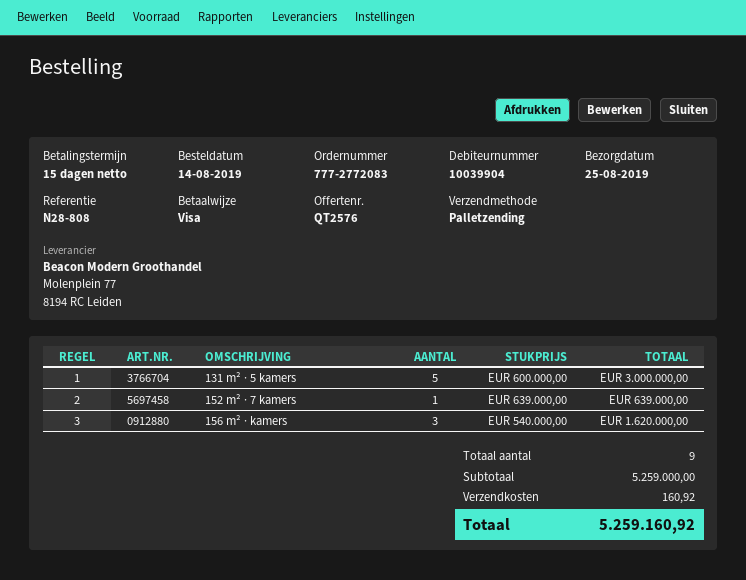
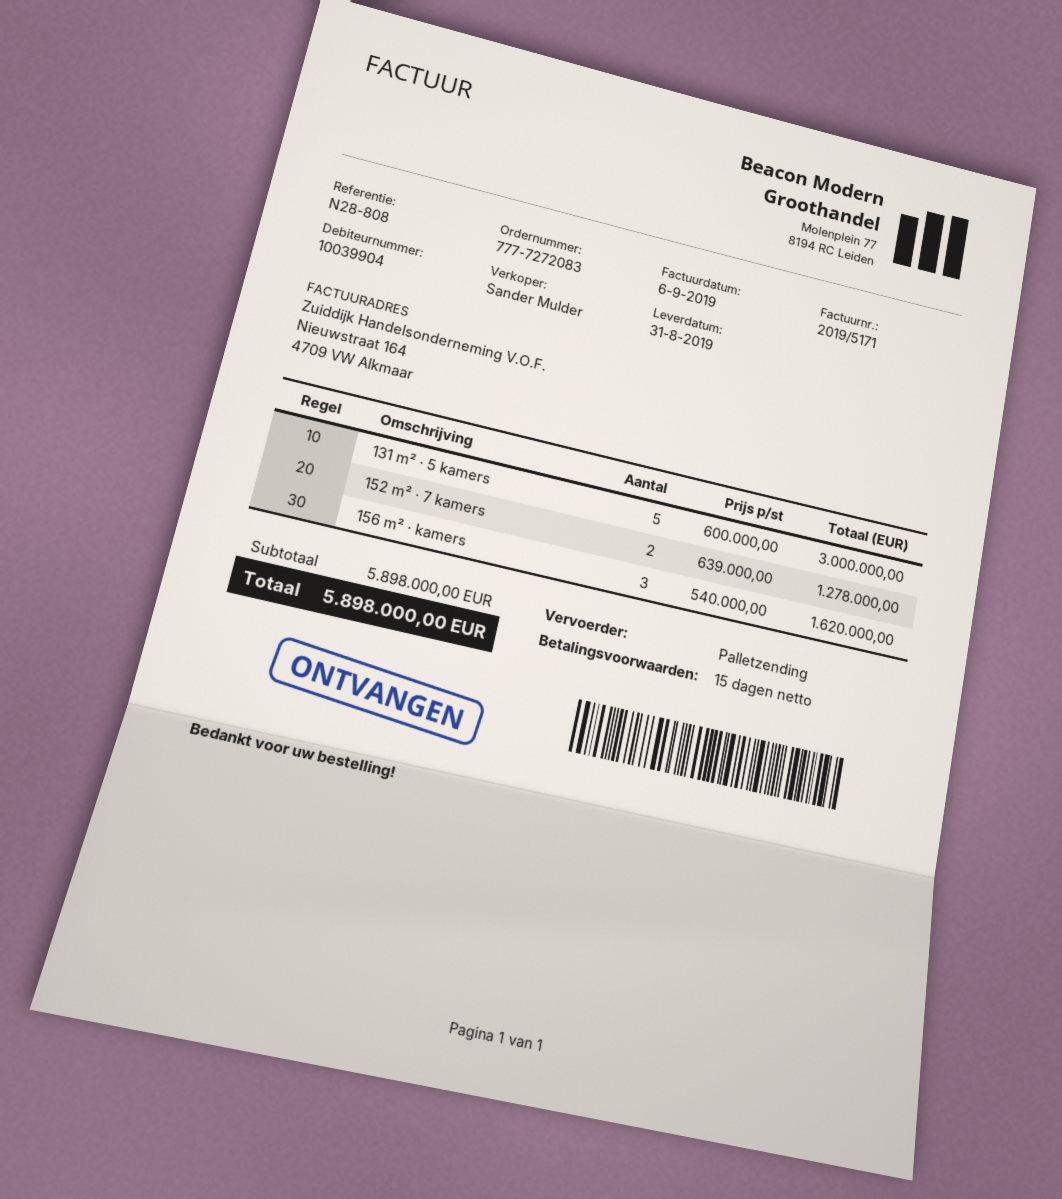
order number: 777-2772083 -> 777-7272083
delivery date: 2019-08-25 -> 2019-08-31
152 m² · 7 kamers: 1 x 639000.00 = 639000.00 -> 2 x 639000.00 = 1278000.00
subtotal: 5259000.00 -> 5898000.00
shipping: 160.92 -> none
total: 5259160.92 -> 5898000.00

